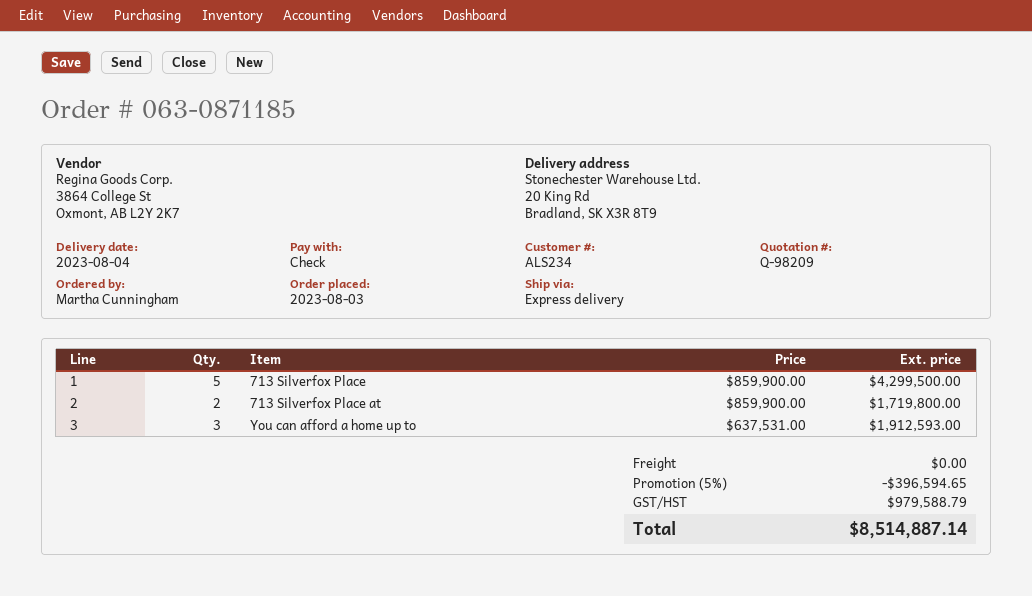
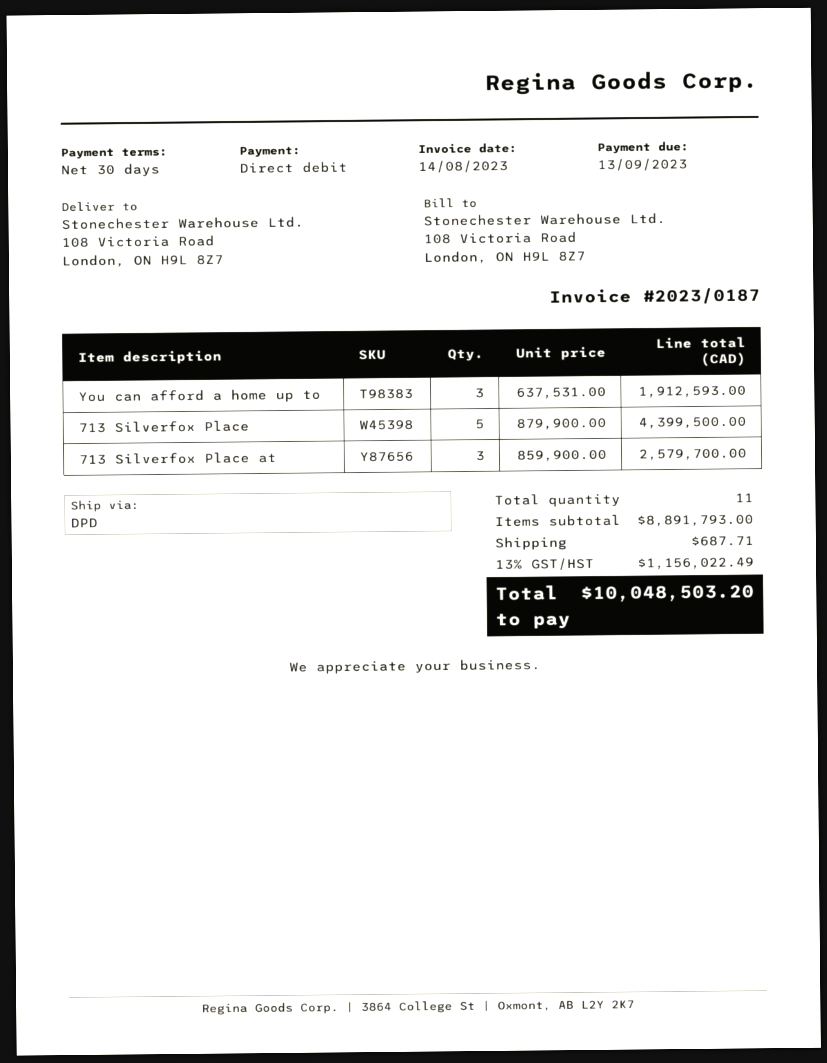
payment method: cheque -> direct debit
shipping method: express -> DPD
ship to: 20 King Rd, Bradland, SK X3R 8T9 -> 108 Victoria Road, London, ON H9L 8Z7
713 Silverfox Place: 5 x 859900.00 = 4299500.00 -> 5 x 879900.00 = 4399500.00
713 Silverfox Place at: 2 x 859900.00 = 1719800.00 -> 3 x 859900.00 = 2579700.00
discount: 5% = 396594.65 -> none
shipping: 0.00 -> 687.71
tax: 979588.79 -> 1156022.49
total: 8514887.14 -> 10048503.20

